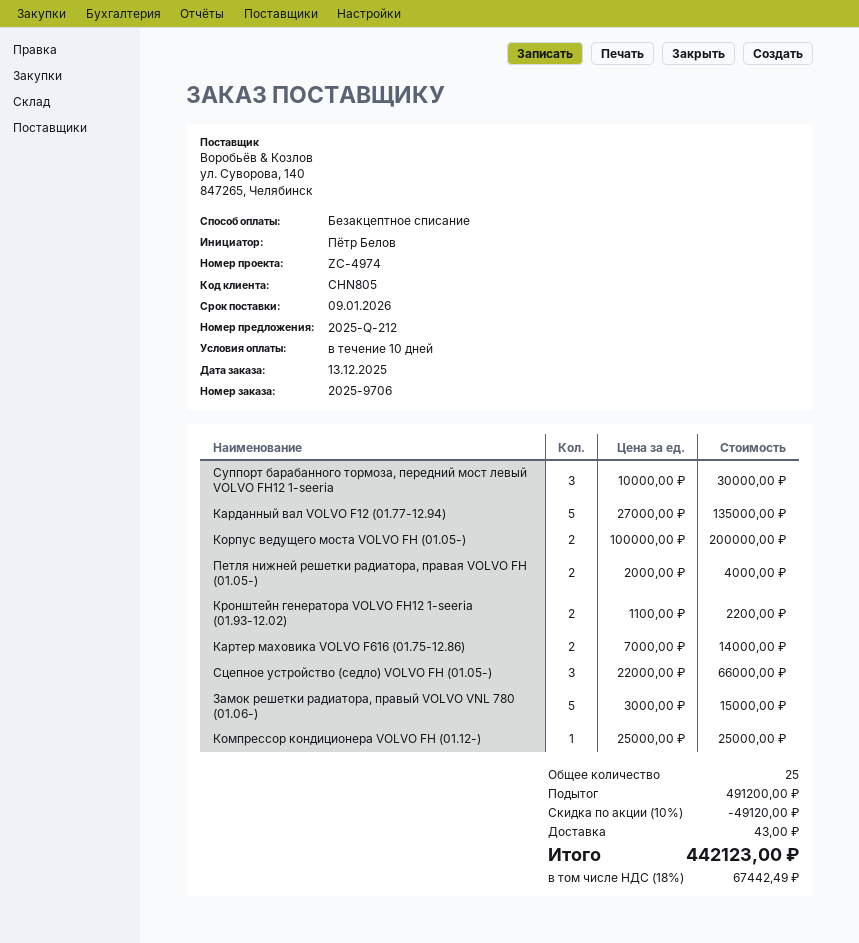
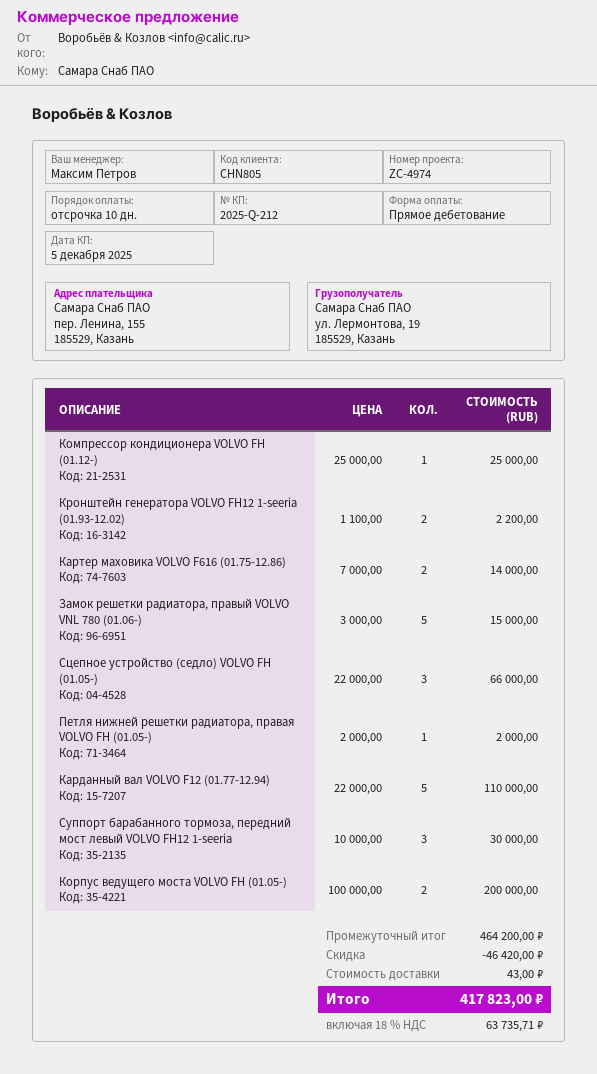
Карданный вал VOLVO F12 (01.77-12.94): 5 x 27000.00 = 135000.00 -> 5 x 22000.00 = 110000.00
Петля нижней решетки радиатора, правая VOLVO FH (01.05-): 2 x 2000.00 = 4000.00 -> 1 x 2000.00 = 2000.00
subtotal: 491200.00 -> 464200.00
discount: 49120.00 -> 46420.00
tax: 18% = 67442.49 -> 18% = 63735.71
total: 442123.00 -> 417823.00

